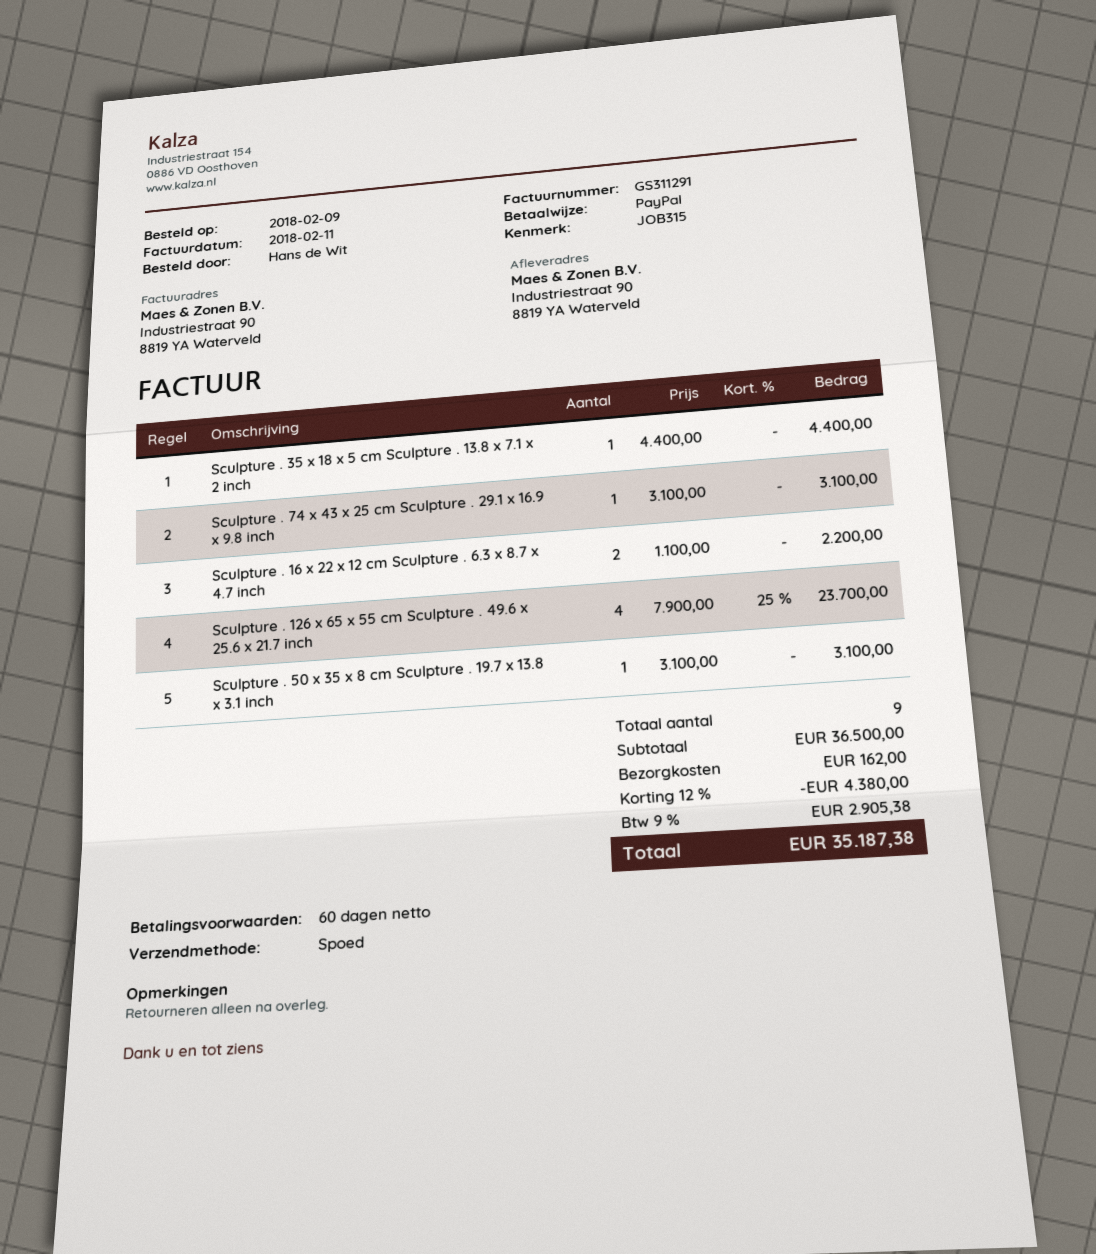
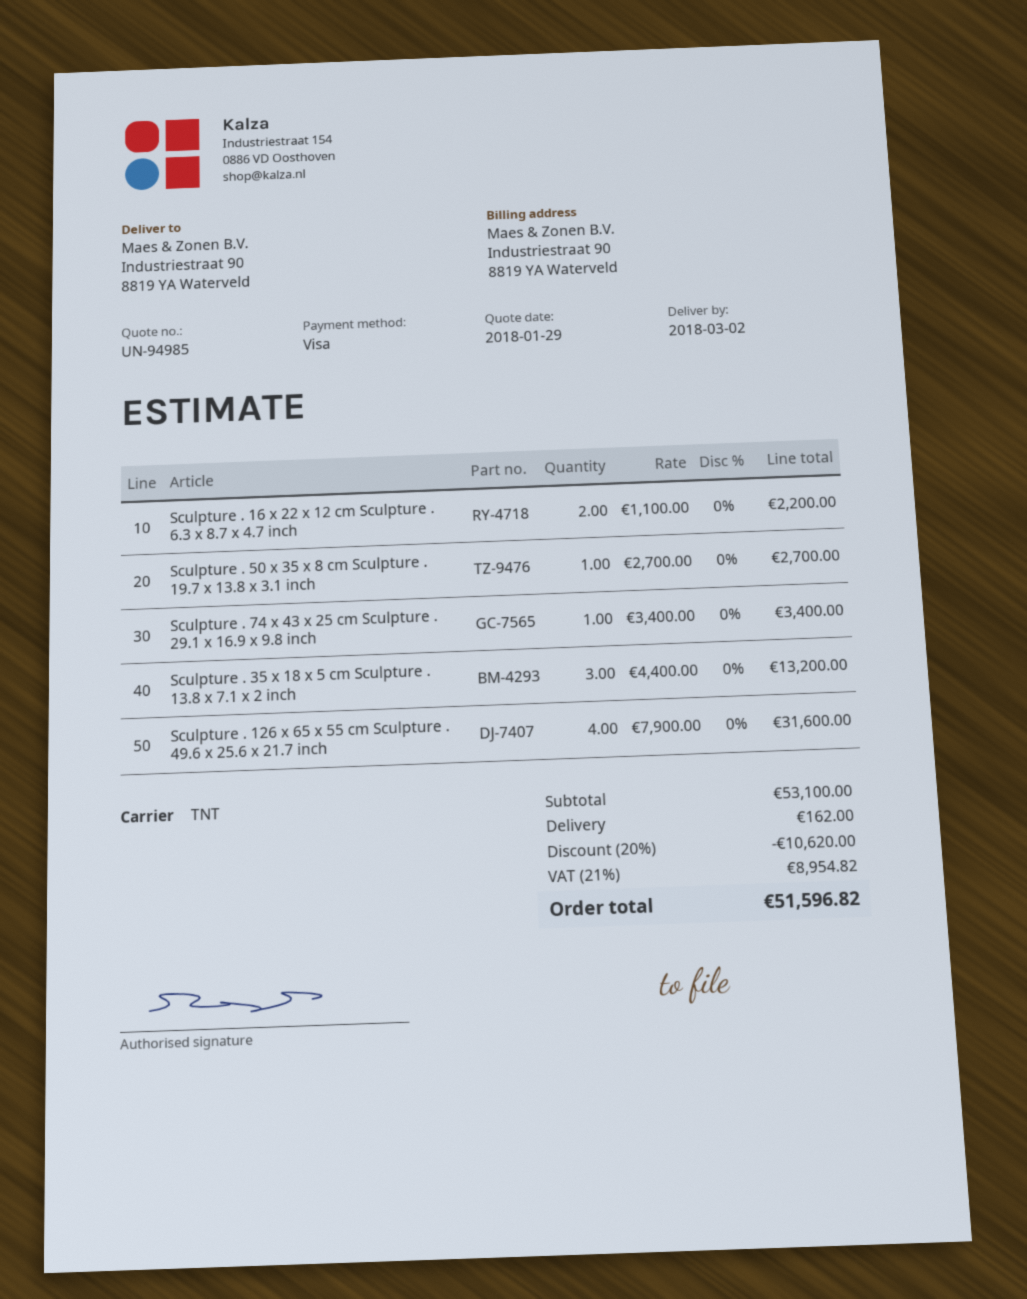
payment method: PayPal -> Visa
shipping method: express -> TNT
Sculpture . 35 x 18 x 5 cm Sculpture . 13.8 x 7.1 x 2 inch: 1 x 4400.00 = 4400.00 -> 3 x 4400.00 = 13200.00
Sculpture . 74 x 43 x 25 cm Sculpture . 29.1 x 16.9 x 9.8 inch: 1 x 3100.00 = 3100.00 -> 1 x 3400.00 = 3400.00
Sculpture . 126 x 65 x 55 cm Sculpture . 49.6 x 25.6 x 21.7 inch: 4 x 7900.00 - 25% = 23700.00 -> 4 x 7900.00 = 31600.00
Sculpture . 50 x 35 x 8 cm Sculpture . 19.7 x 13.8 x 3.1 inch: 1 x 3100.00 = 3100.00 -> 1 x 2700.00 = 2700.00
subtotal: 36500.00 -> 53100.00
discount: 12% = 4380.00 -> 20% = 10620.00
tax: 9% = 2905.38 -> 21% = 8954.82
total: 35187.38 -> 51596.82

